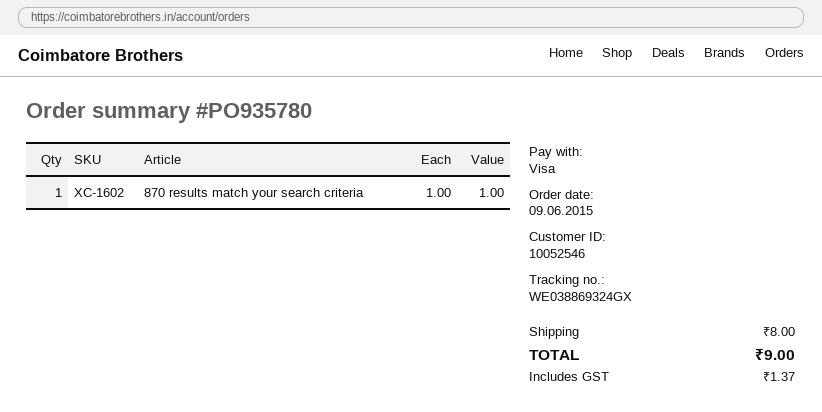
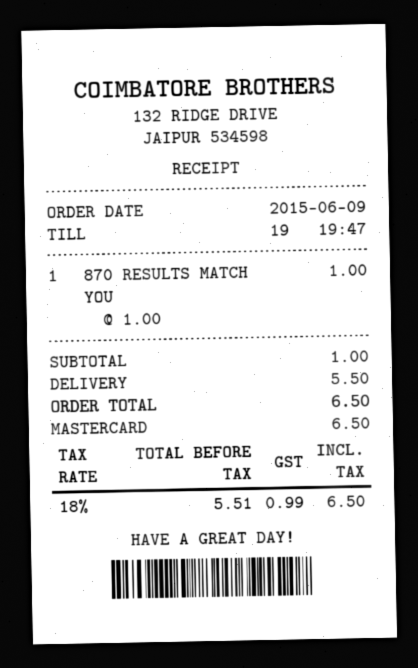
payment method: Visa -> Mastercard
shipping: 8.00 -> 5.50
tax: 1.37 -> 0.99
total: 9.00 -> 6.50

